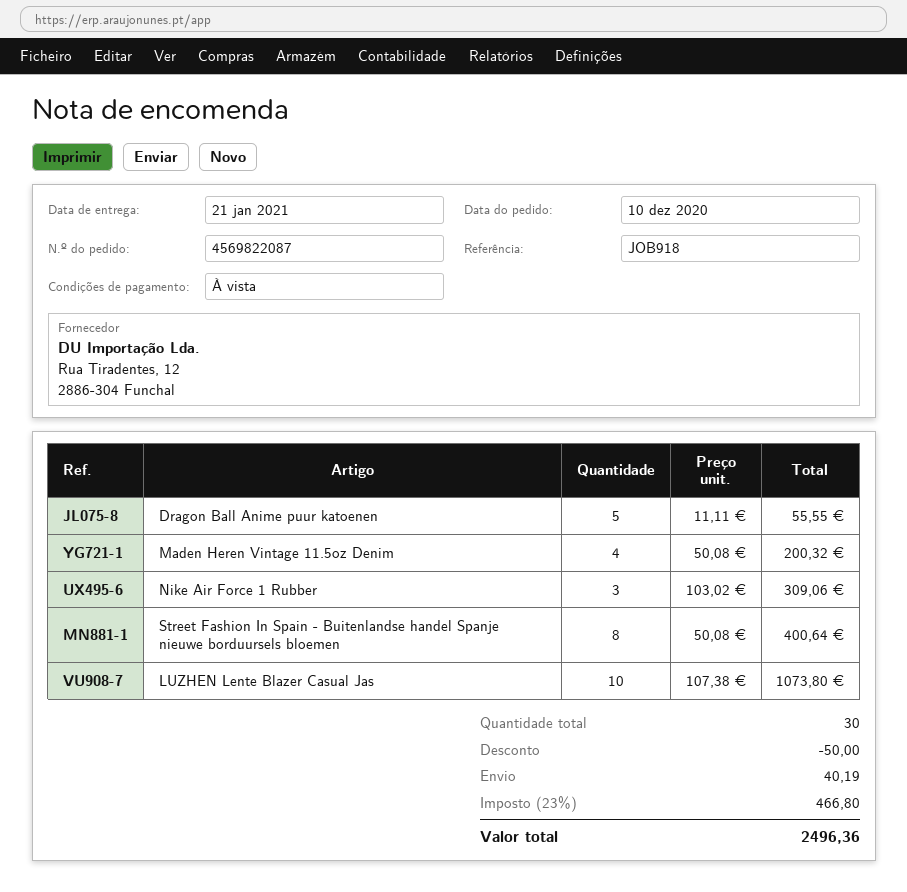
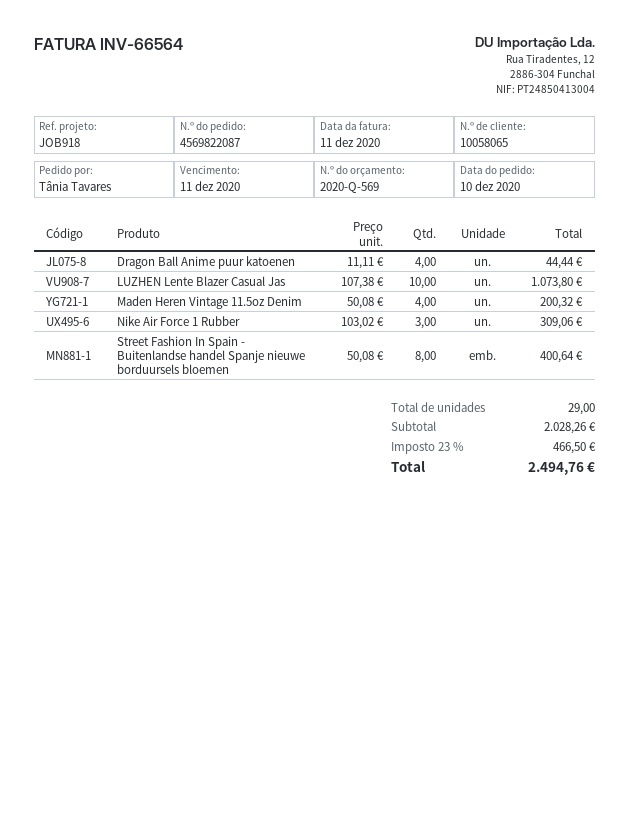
Dragon Ball Anime puur katoenen: 5 x 11.11 = 55.55 -> 4 x 11.11 = 44.44
total quantity: 30 -> 29
discount: 50.00 -> none
shipping: 40.19 -> none
tax: 23% = 466.80 -> 23% = 466.50
total: 2496.36 -> 2494.76

